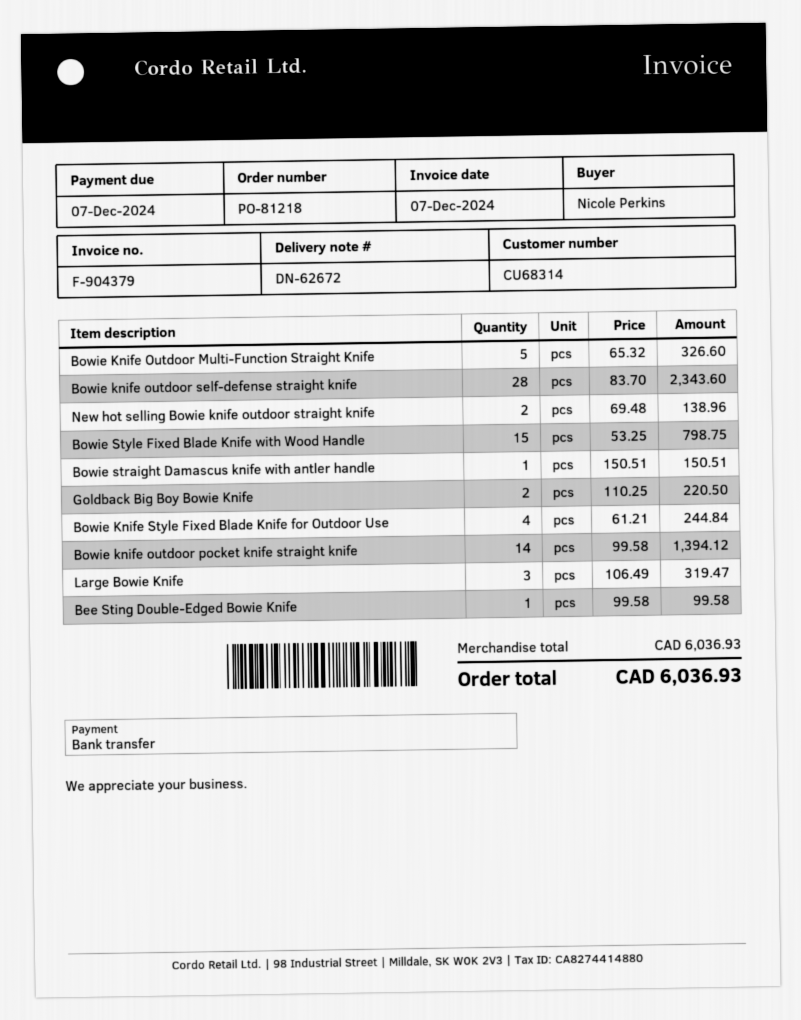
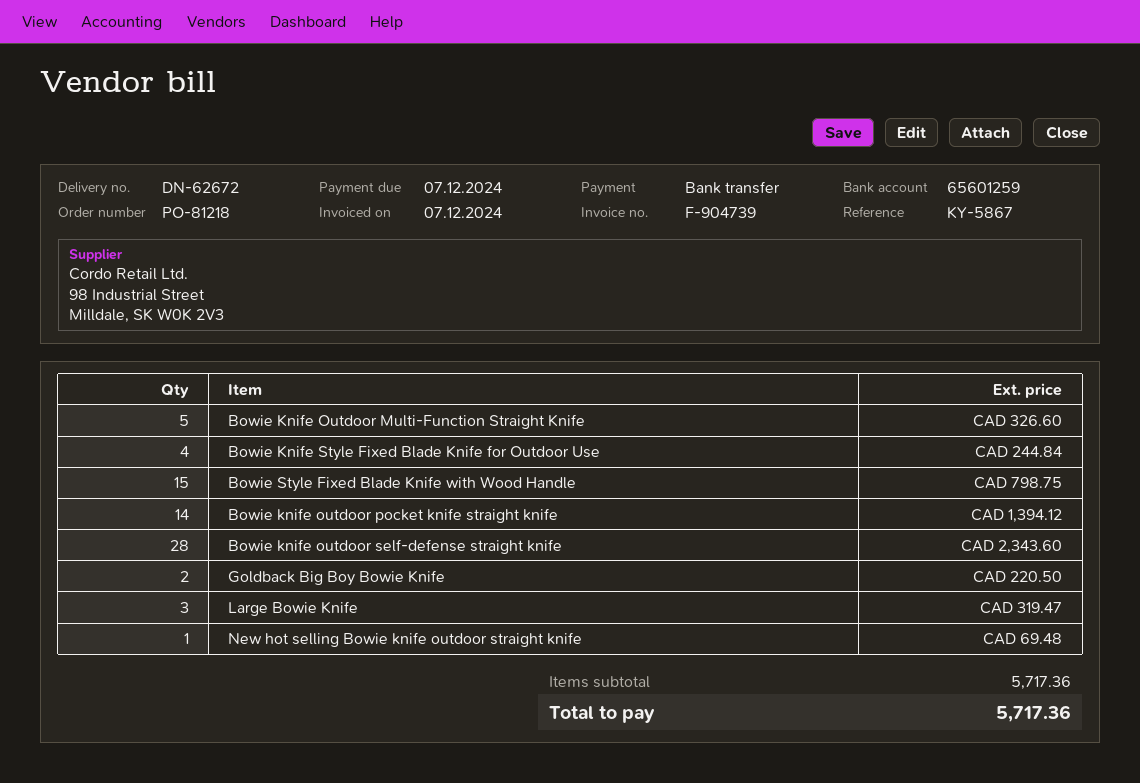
invoice number: F-904379 -> F-904739
New hot selling Bowie knife outdoor straight knife: 2 for 138.96 -> 1 for 69.48
Bowie straight Damascus knife with antler handle: 1 for 150.51 -> none
Bee Sting Double-Edged Bowie Knife: 1 for 99.58 -> none
subtotal: 6036.93 -> 5717.36
total: 6036.93 -> 5717.36

